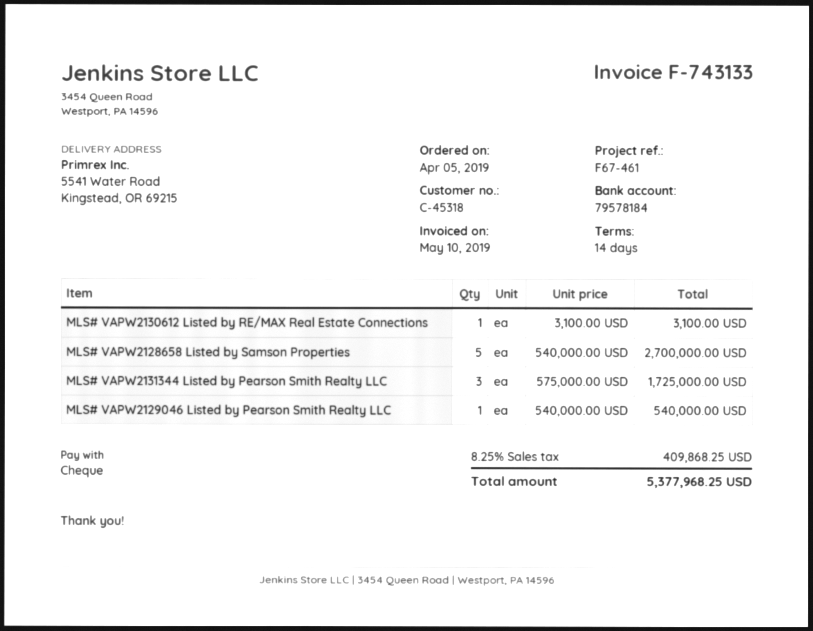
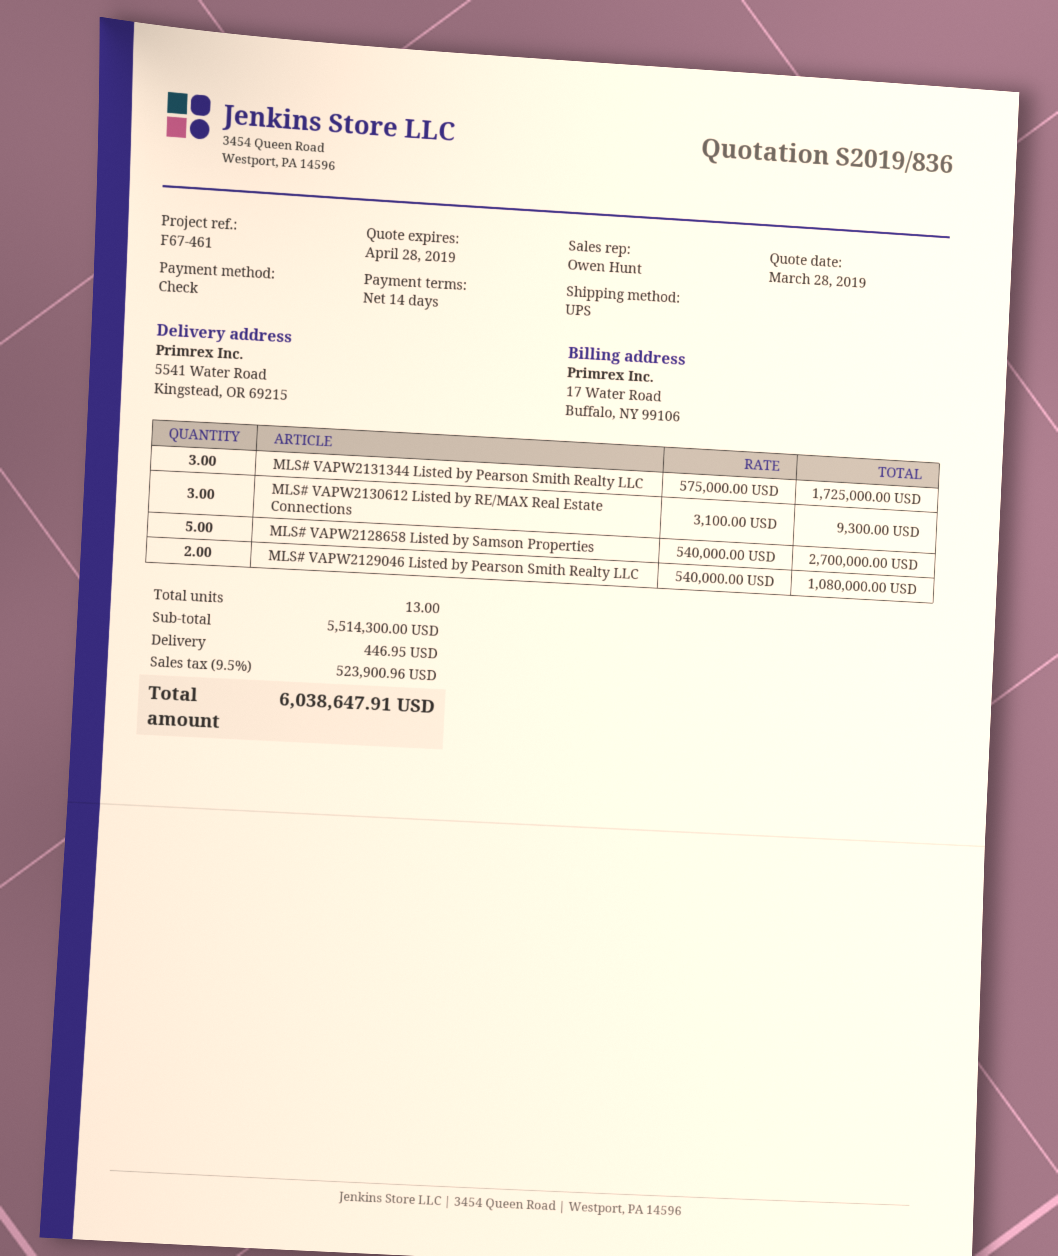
MLS# VAPW2130612 Listed by RE/MAX Real Estate Connections: 1 x 3100.00 = 3100.00 -> 3 x 3100.00 = 9300.00
MLS# VAPW2129046 Listed by Pearson Smith Realty LLC: 1 x 540000.00 = 540000.00 -> 2 x 540000.00 = 1080000.00
shipping: none -> 446.95
tax: 8.25% = 409868.25 -> 9.5% = 523900.96
total: 5377968.25 -> 6038647.91

